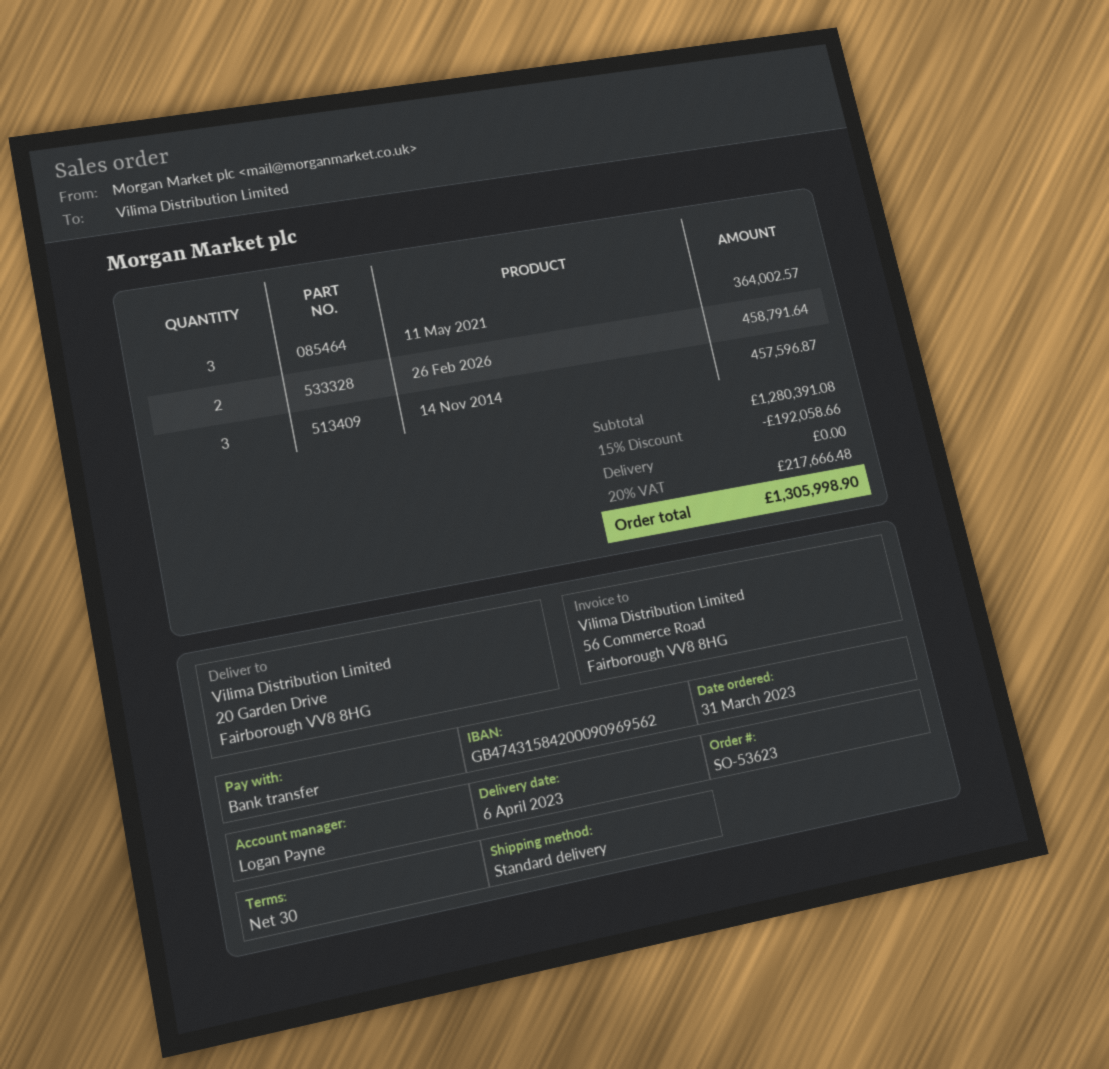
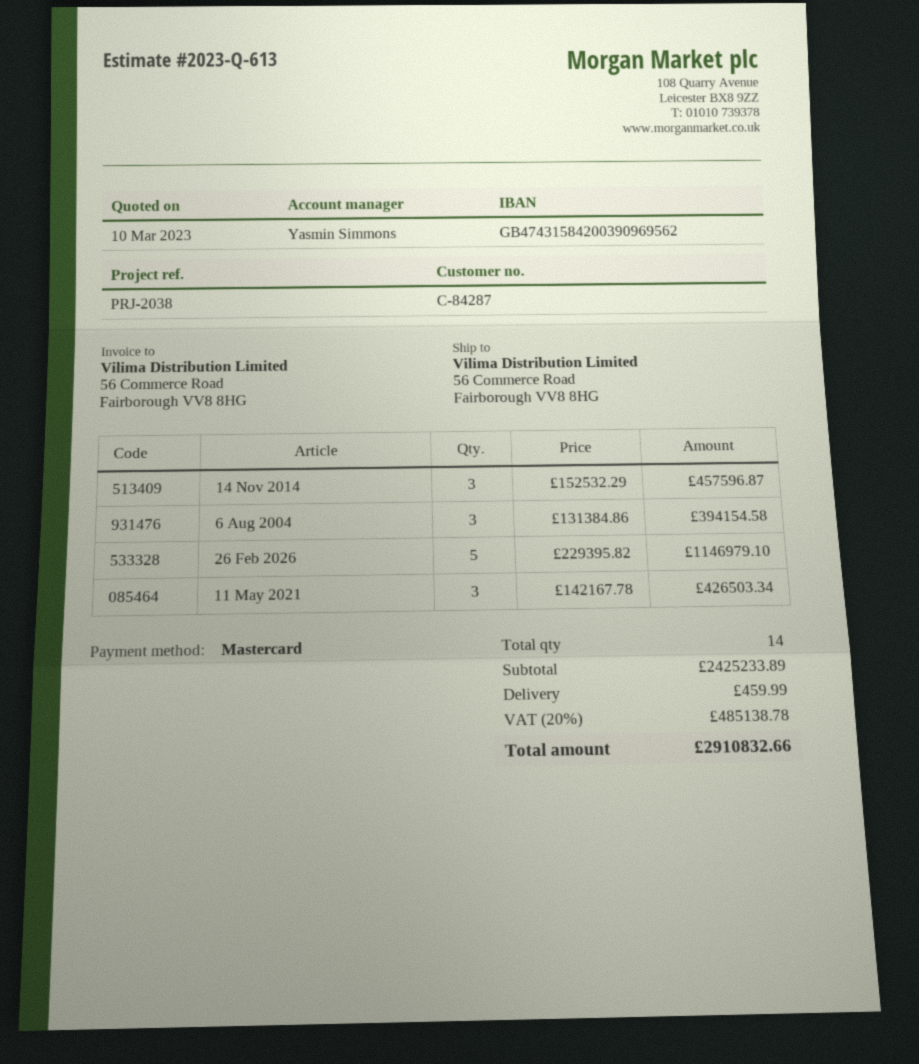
sales rep: Logan Payne -> Yasmin Simmons
payment method: bank transfer -> Mastercard
bank account: GB47431584200090969562 -> GB47431584200390969562
ship to: 20 Garden Drive, Fairborough VV8 8HG -> 56 Commerce Road, Fairborough VV8 8HG
11 May 2021: 3 for 364002.57 -> 3 for 426503.34
26 Feb 2026: 2 for 458791.64 -> 5 for 1146979.10
6 Aug 2004: none -> 3 for 394154.58
subtotal: 1280391.08 -> 2425233.89
discount: 15% = 192058.66 -> none
shipping: 0.00 -> 459.99
tax: 20% = 217666.48 -> 20% = 485138.78
total: 1305998.90 -> 2910832.66

